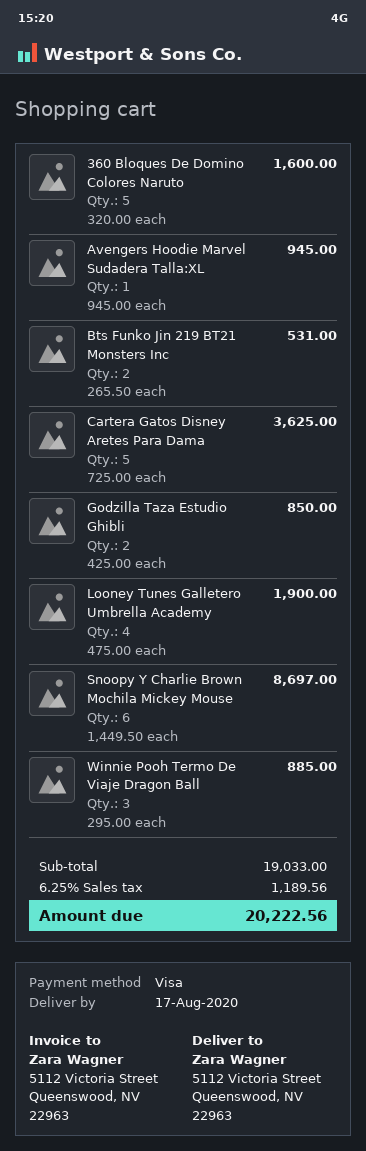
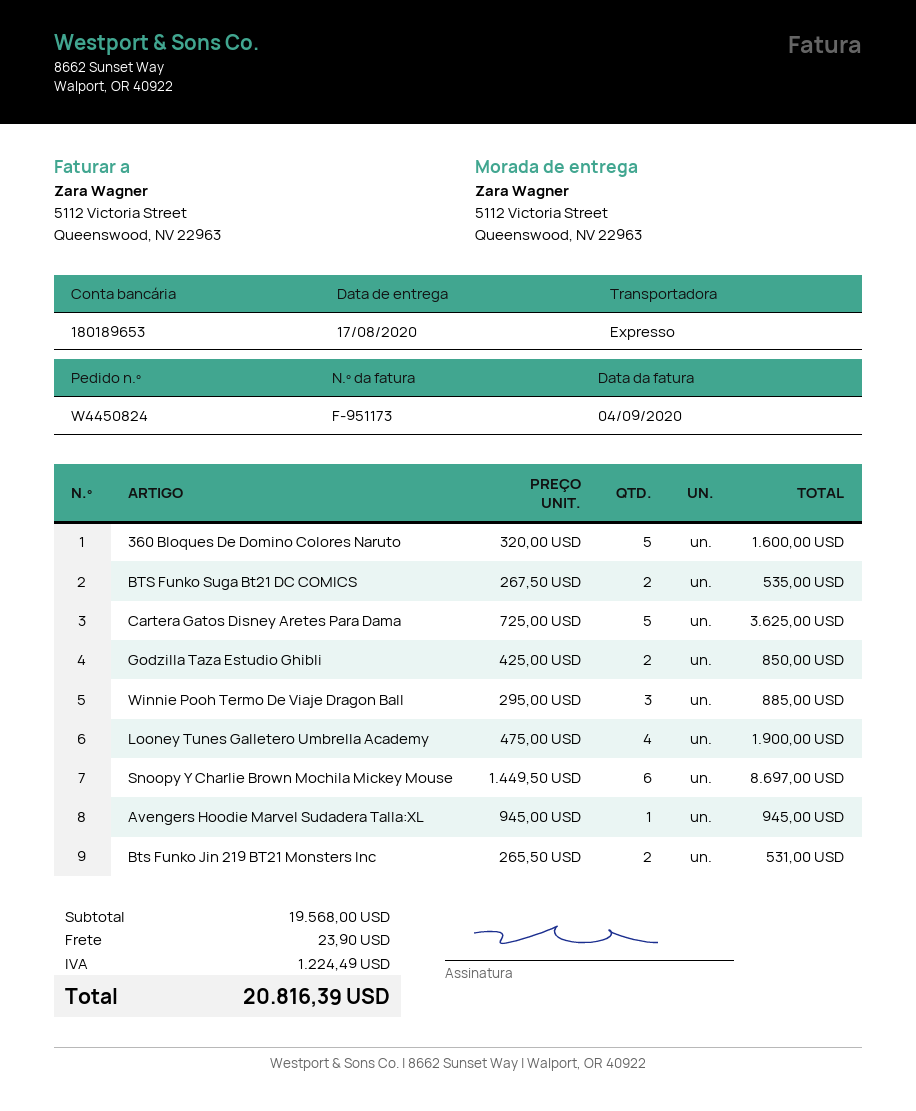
BTS Funko Suga Bt21 DC COMICS: none -> 2 x 267.50 = 535.00
subtotal: 19033.00 -> 19568.00
shipping: none -> 23.90
tax: 1189.56 -> 1224.49
total: 20222.56 -> 20816.39

